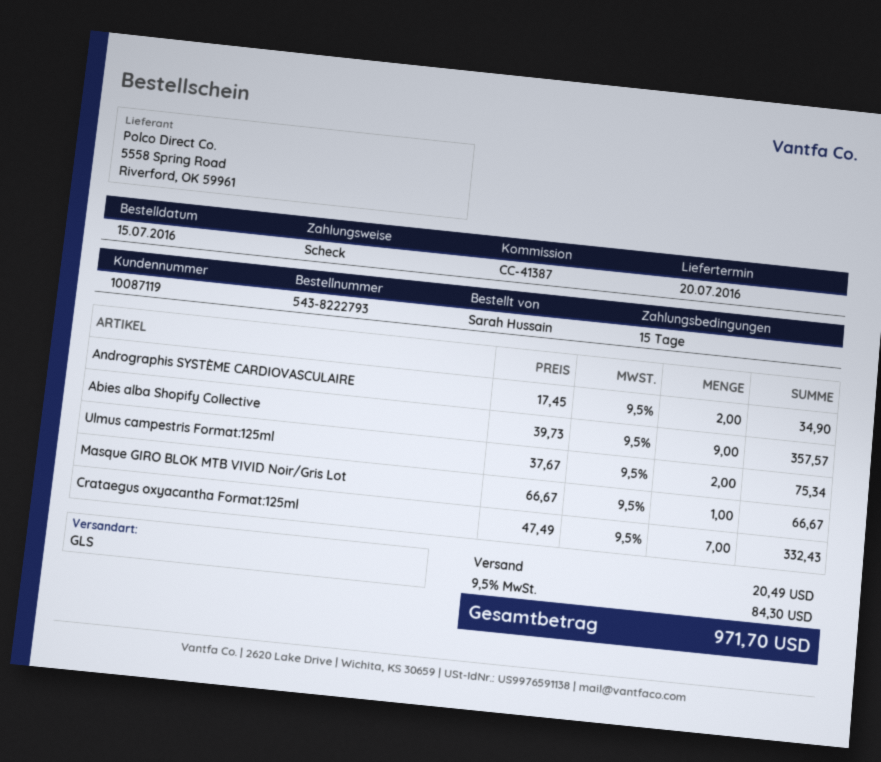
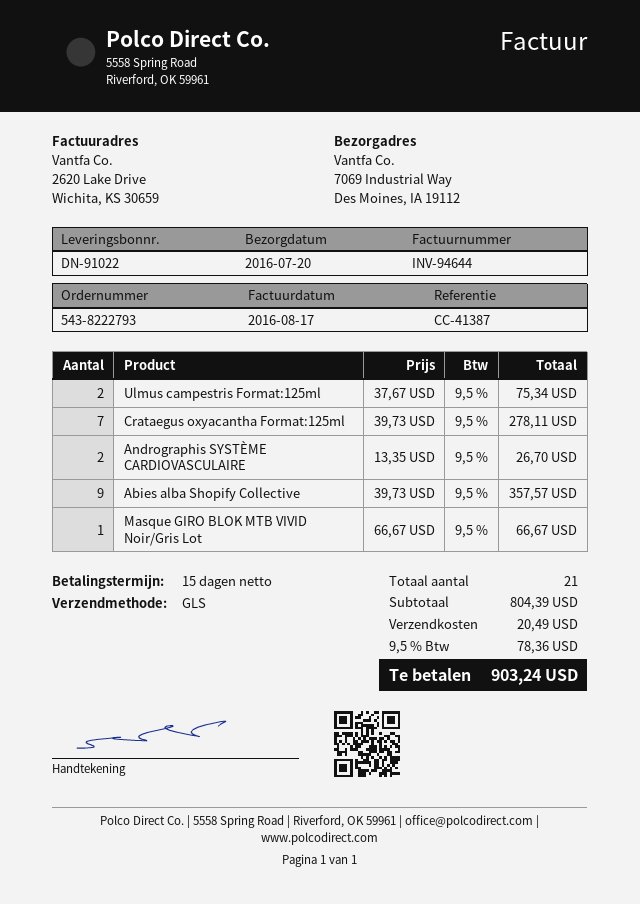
Andrographis SYSTÈME CARDIOVASCULAIRE: 2 x 17.45 = 34.90 -> 2 x 13.35 = 26.70
Crataegus oxyacantha Format:125ml: 7 x 47.49 = 332.43 -> 7 x 39.73 = 278.11
tax: 9.5% = 84.30 -> 9.5% = 78.36
total: 971.70 -> 903.24

